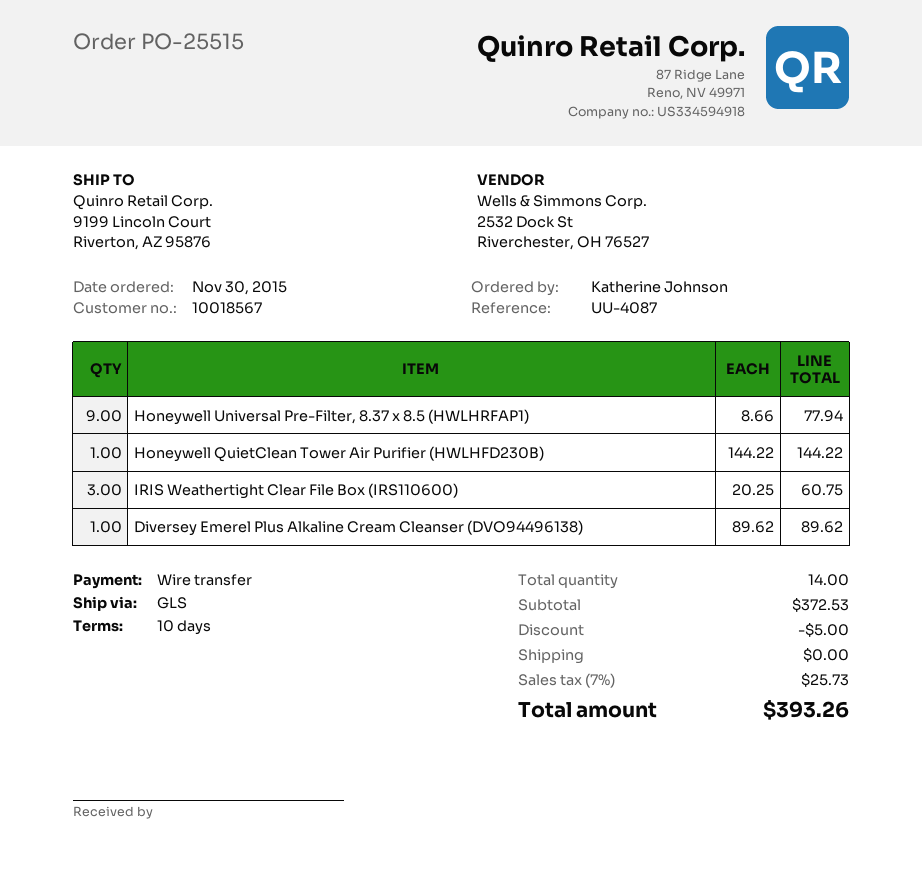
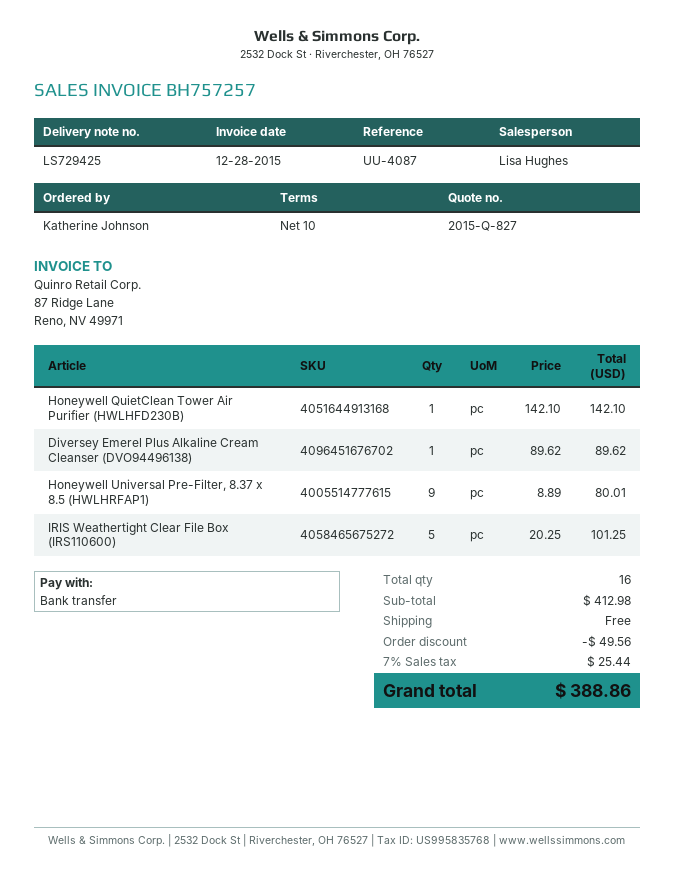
Honeywell Universal Pre-Filter, 8.37 x 8.5 (HWLHRFAP1): 9 x 8.66 = 77.94 -> 9 x 8.89 = 80.01
Honeywell QuietClean Tower Air Purifier (HWLHFD230B): 1 x 144.22 = 144.22 -> 1 x 142.10 = 142.10
IRIS Weathertight Clear File Box (IRS110600): 3 x 20.25 = 60.75 -> 5 x 20.25 = 101.25
total quantity: 14 -> 16
subtotal: 372.53 -> 412.98
discount: 5.00 -> 49.56
tax: 7% = 25.73 -> 7% = 25.44
total: 393.26 -> 388.86

